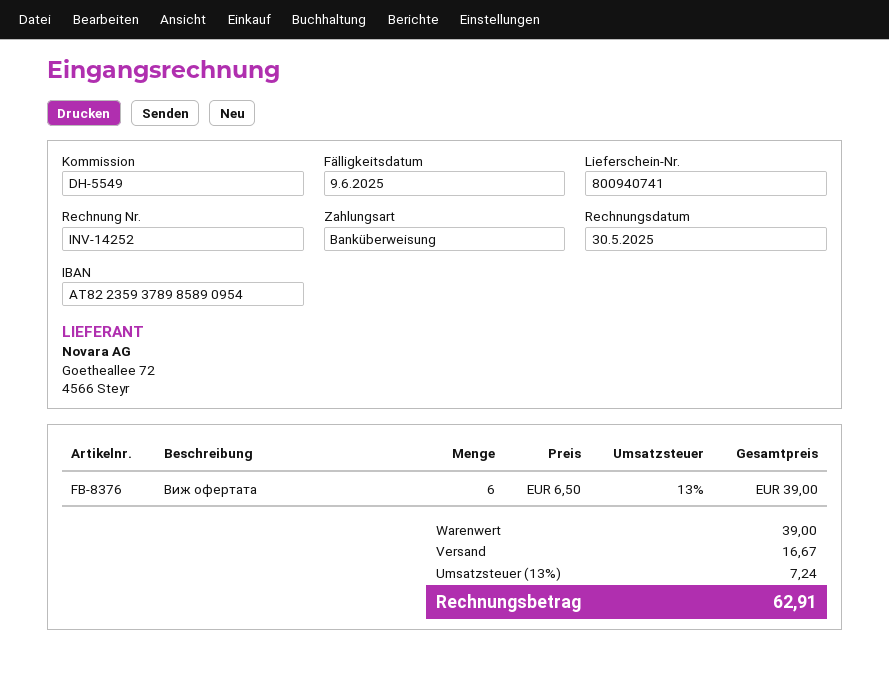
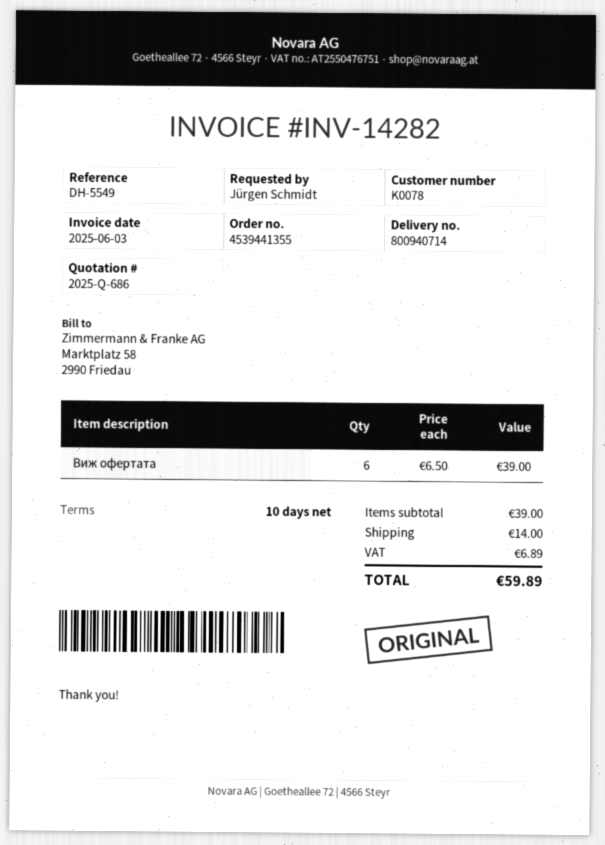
delivery note number: 800940741 -> 800940714
invoice number: INV-14252 -> INV-14282
invoice date: 2025-05-30 -> 2025-06-03
shipping: 16.67 -> 14.00
tax: 7.24 -> 6.89
total: 62.91 -> 59.89

